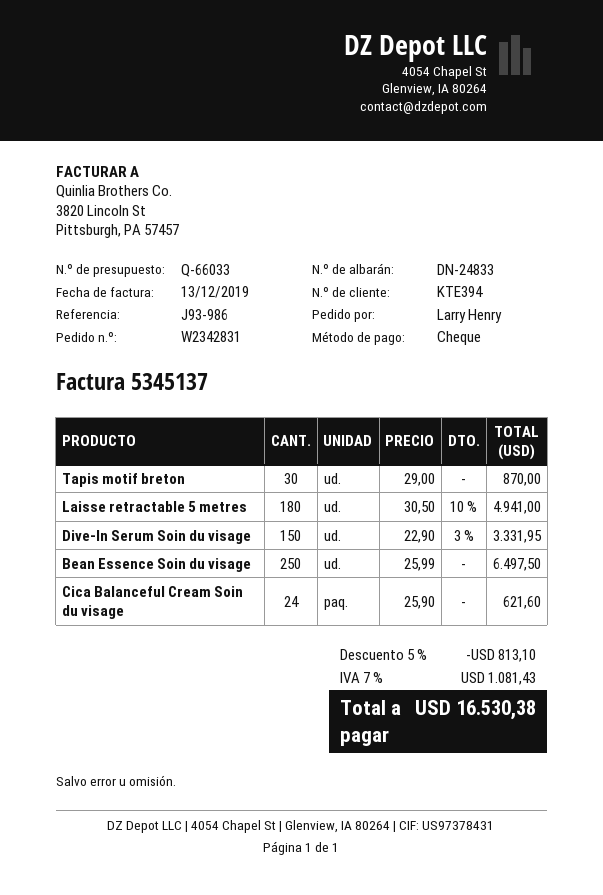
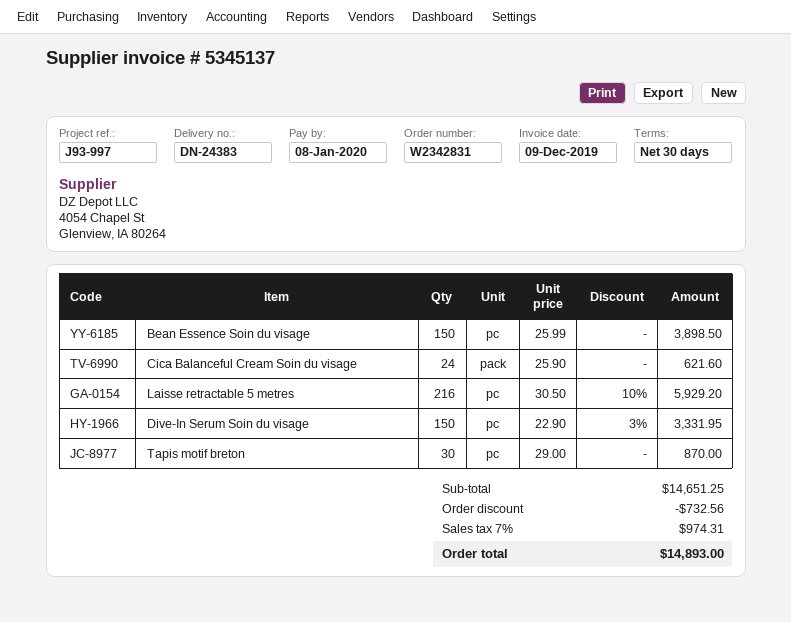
delivery note number: DN-24833 -> DN-24383
invoice date: 2019-12-13 -> 2019-12-09
reference: J93-986 -> J93-997
Laisse retractable 5 metres: 180 x 30.50 - 10% = 4941.00 -> 216 x 30.50 - 10% = 5929.20
Bean Essence Soin du visage: 250 x 25.99 = 6497.50 -> 150 x 25.99 = 3898.50
discount: 813.10 -> 732.56
tax: 7% = 1081.43 -> 7% = 974.31
total: 16530.38 -> 14893.00

